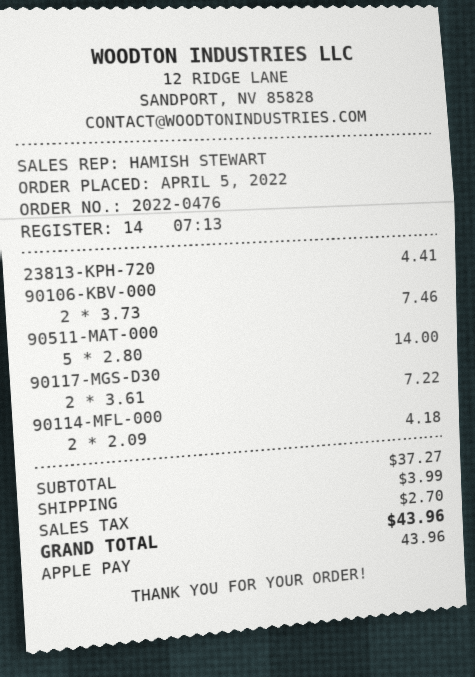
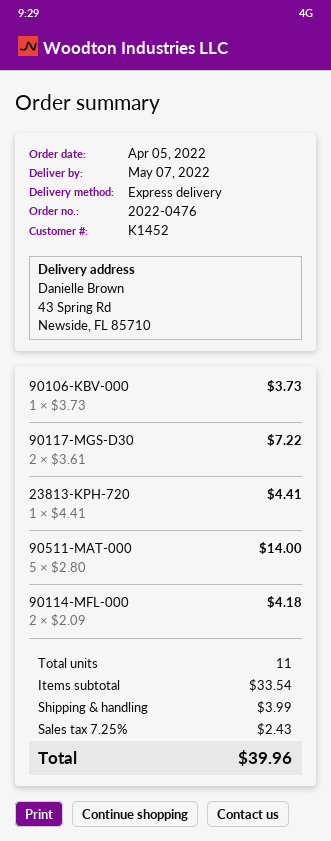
90106-KBV-000: 2 x 3.73 = 7.46 -> 1 x 3.73 = 3.73
subtotal: 37.27 -> 33.54
tax: 2.70 -> 2.43
total: 43.96 -> 39.96

